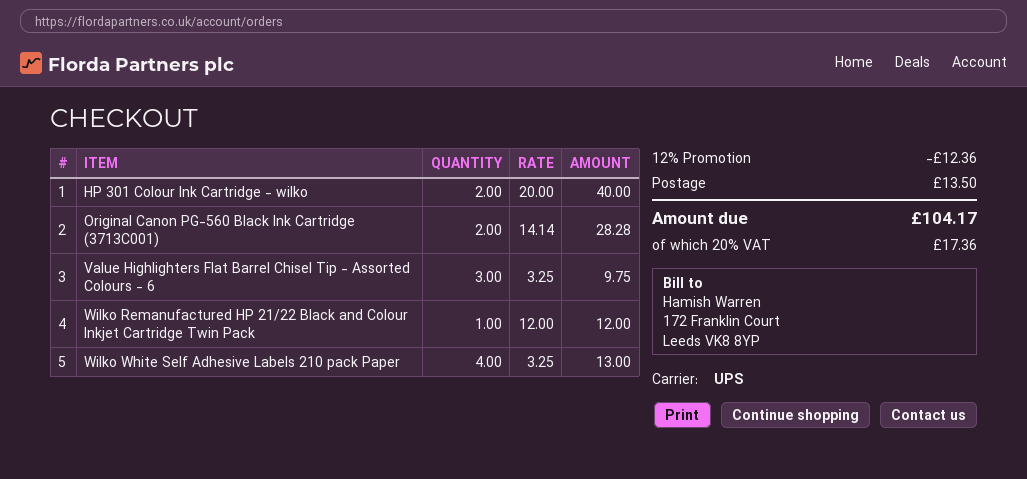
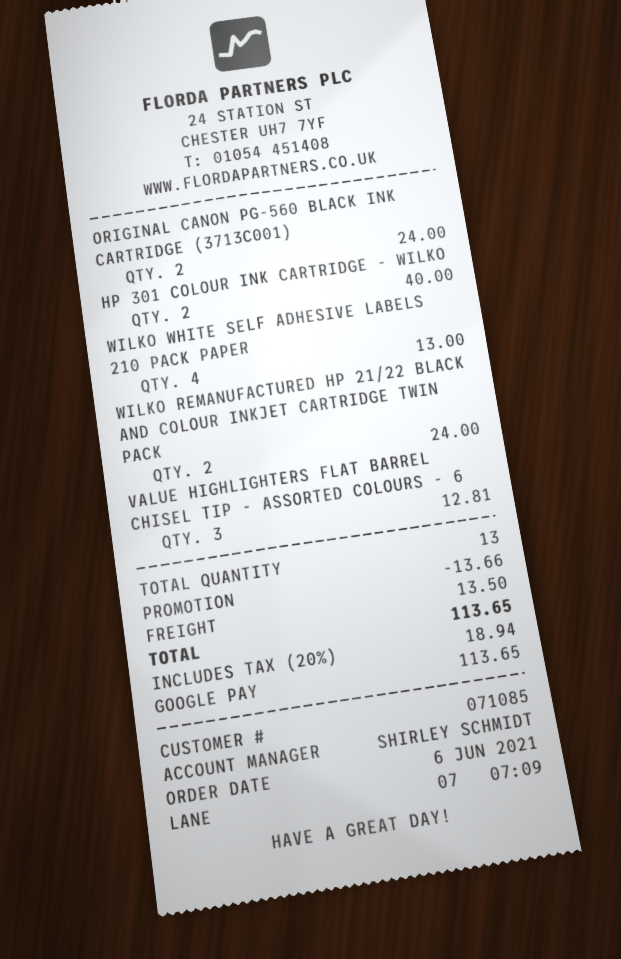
Original Canon PG-560 Black Ink Cartridge (3713C001): 2 for 28.28 -> 2 for 24.00
Value Highlighters Flat Barrel Chisel Tip - Assorted Colours - 6: 3 for 9.75 -> 3 for 12.81
Wilko Remanufactured HP 21/22 Black and Colour Inkjet Cartridge Twin Pack: 1 for 12.00 -> 2 for 24.00
discount: 12.36 -> 13.66
tax: 20% = 17.36 -> 20% = 18.94
total: 104.17 -> 113.65

